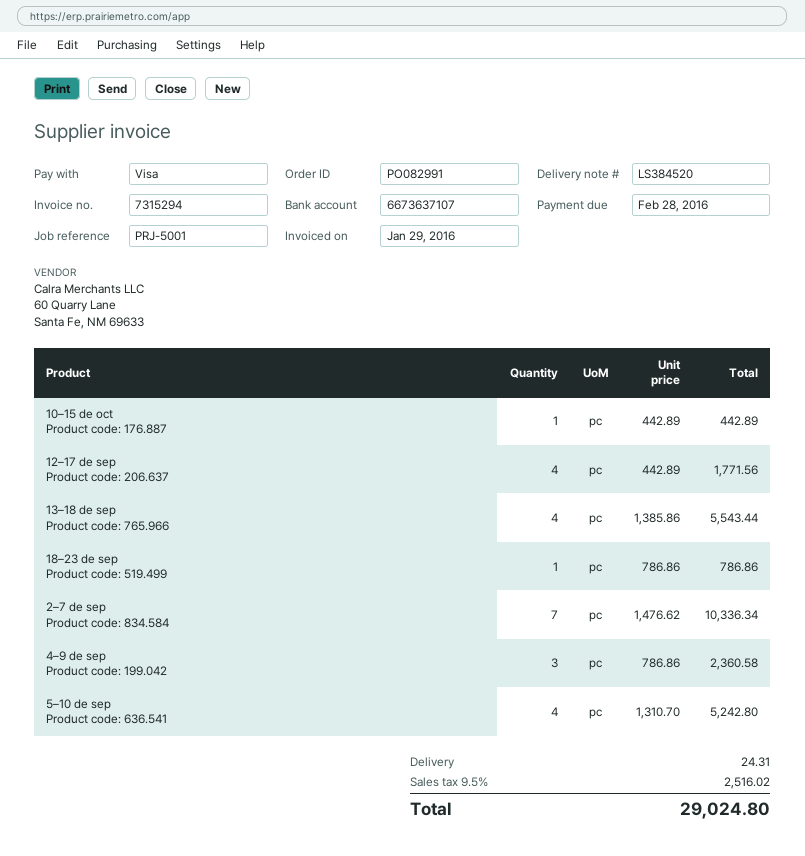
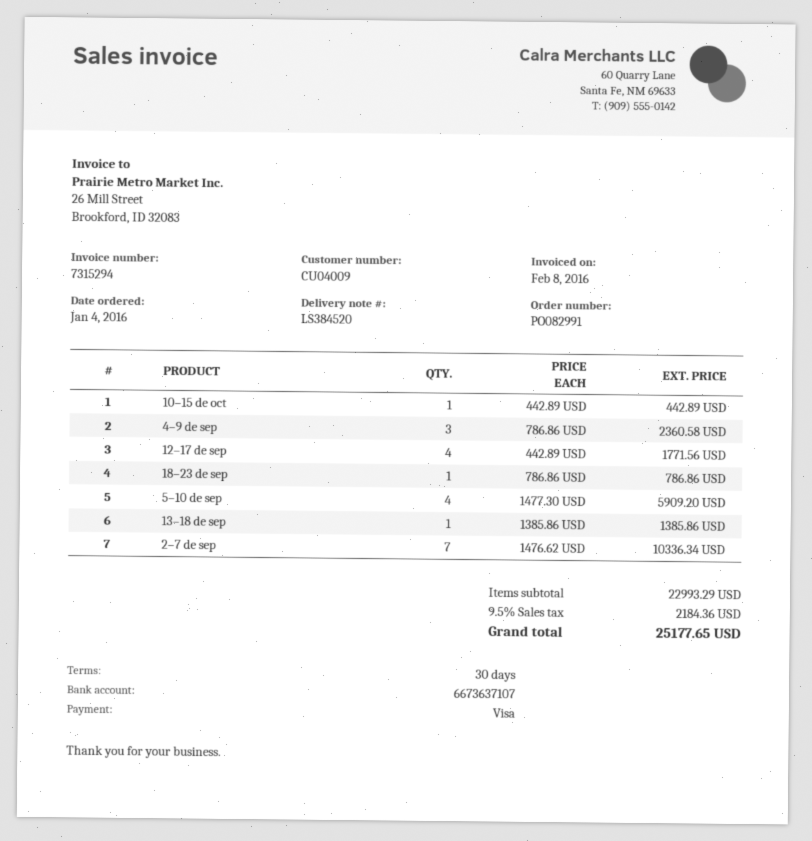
invoice date: 2016-01-29 -> 2016-02-08
13–18 de sep: 4 x 1385.86 = 5543.44 -> 1 x 1385.86 = 1385.86
5–10 de sep: 4 x 1310.70 = 5242.80 -> 4 x 1477.30 = 5909.20
shipping: 24.31 -> none
tax: 9.5% = 2516.02 -> 9.5% = 2184.36
total: 29024.80 -> 25177.65

